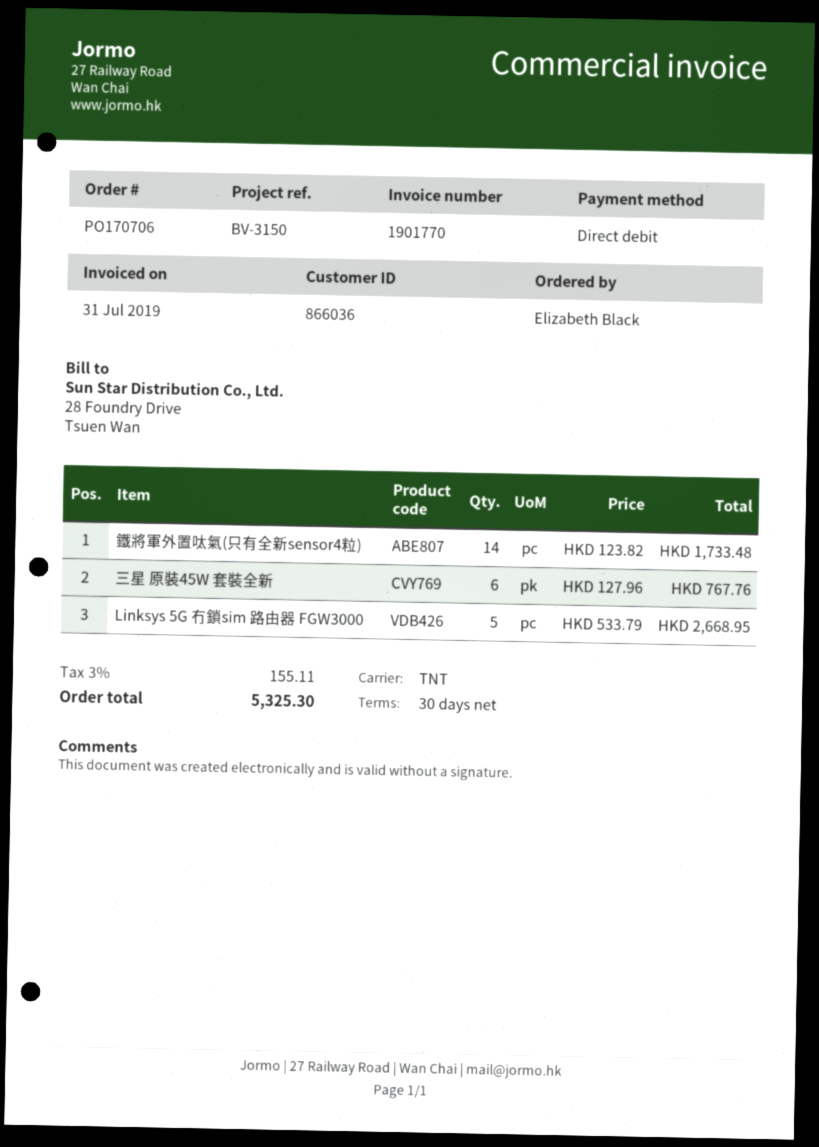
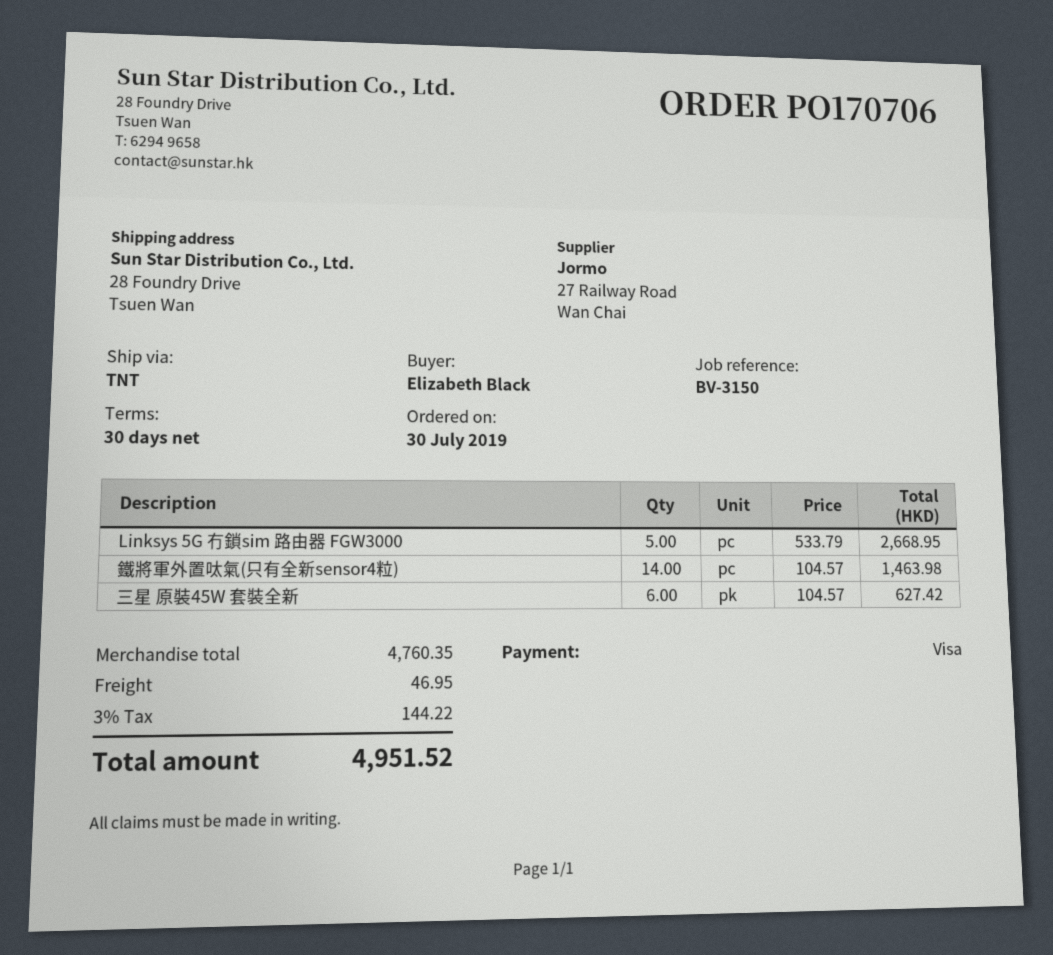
payment method: direct debit -> Visa
鐵將軍外置呔氣(只有全新sensor4粒): 14 x 123.82 = 1733.48 -> 14 x 104.57 = 1463.98
三星 原裝45W 套裝全新: 6 x 127.96 = 767.76 -> 6 x 104.57 = 627.42
shipping: none -> 46.95
tax: 3% = 155.11 -> 3% = 144.22
total: 5325.30 -> 4951.52

